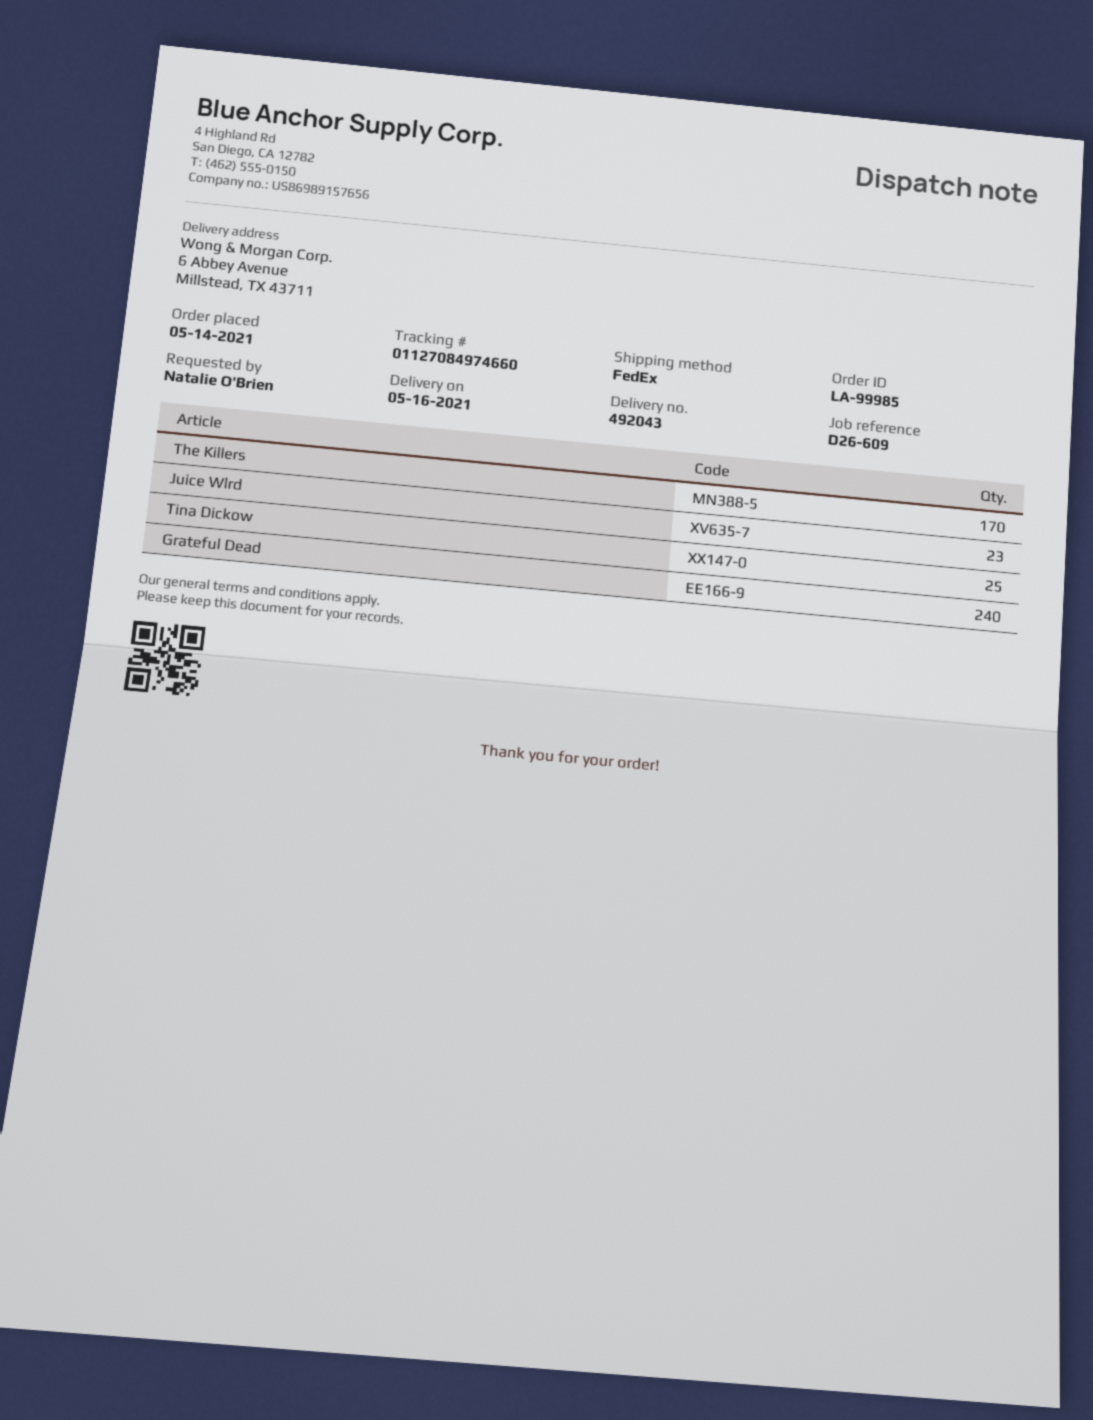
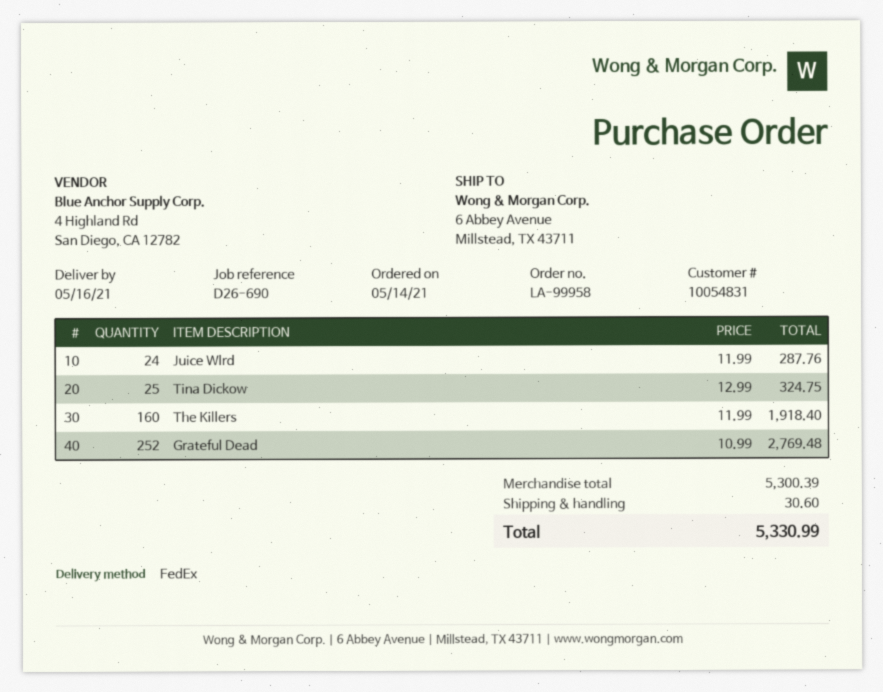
order number: LA-99985 -> LA-99958
reference: D26-609 -> D26-690
The Killers: 170 -> 160
Juice Wlrd: 23 -> 24
Grateful Dead: 240 -> 252

